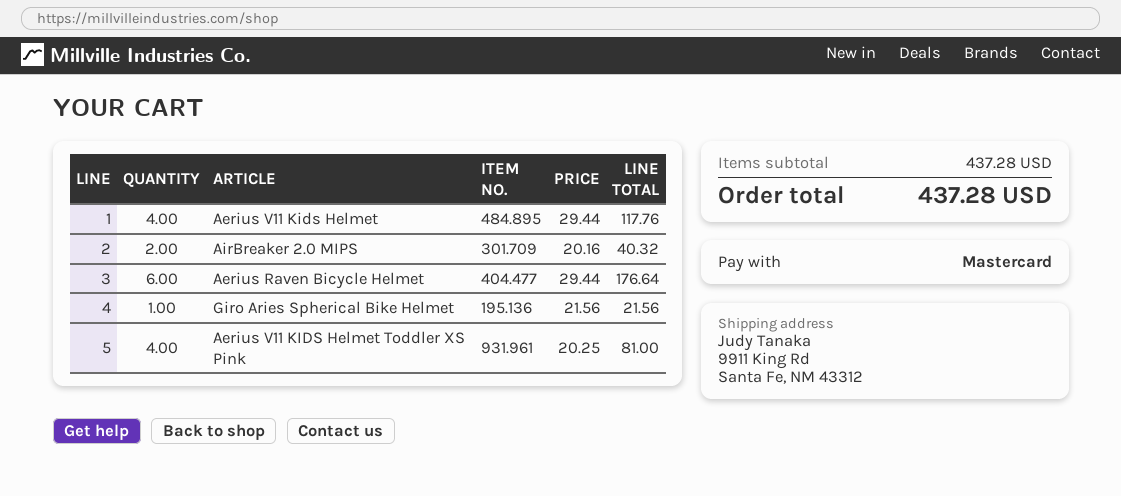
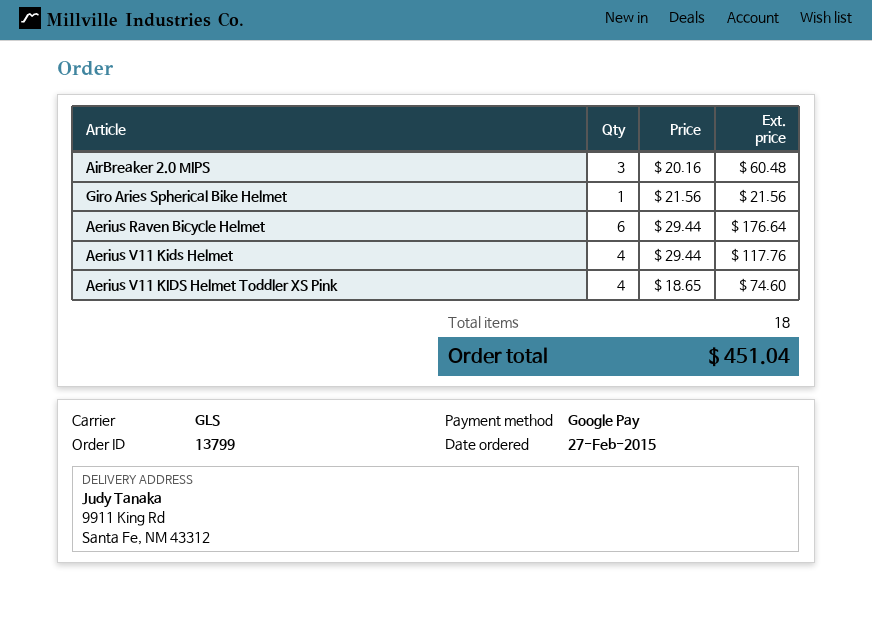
payment method: Mastercard -> Google Pay
AirBreaker 2.0 MIPS: 2 x 20.16 = 40.32 -> 3 x 20.16 = 60.48
Aerius V11 KIDS Helmet Toddler XS Pink: 4 x 20.25 = 81.00 -> 4 x 18.65 = 74.60
total: 437.28 -> 451.04

